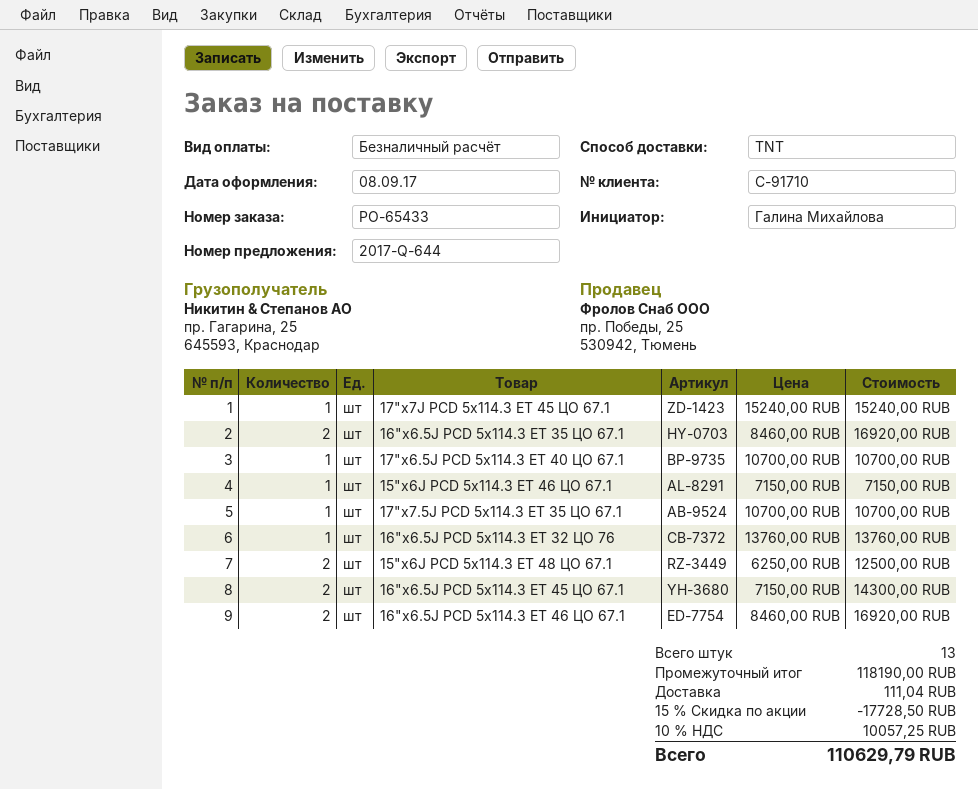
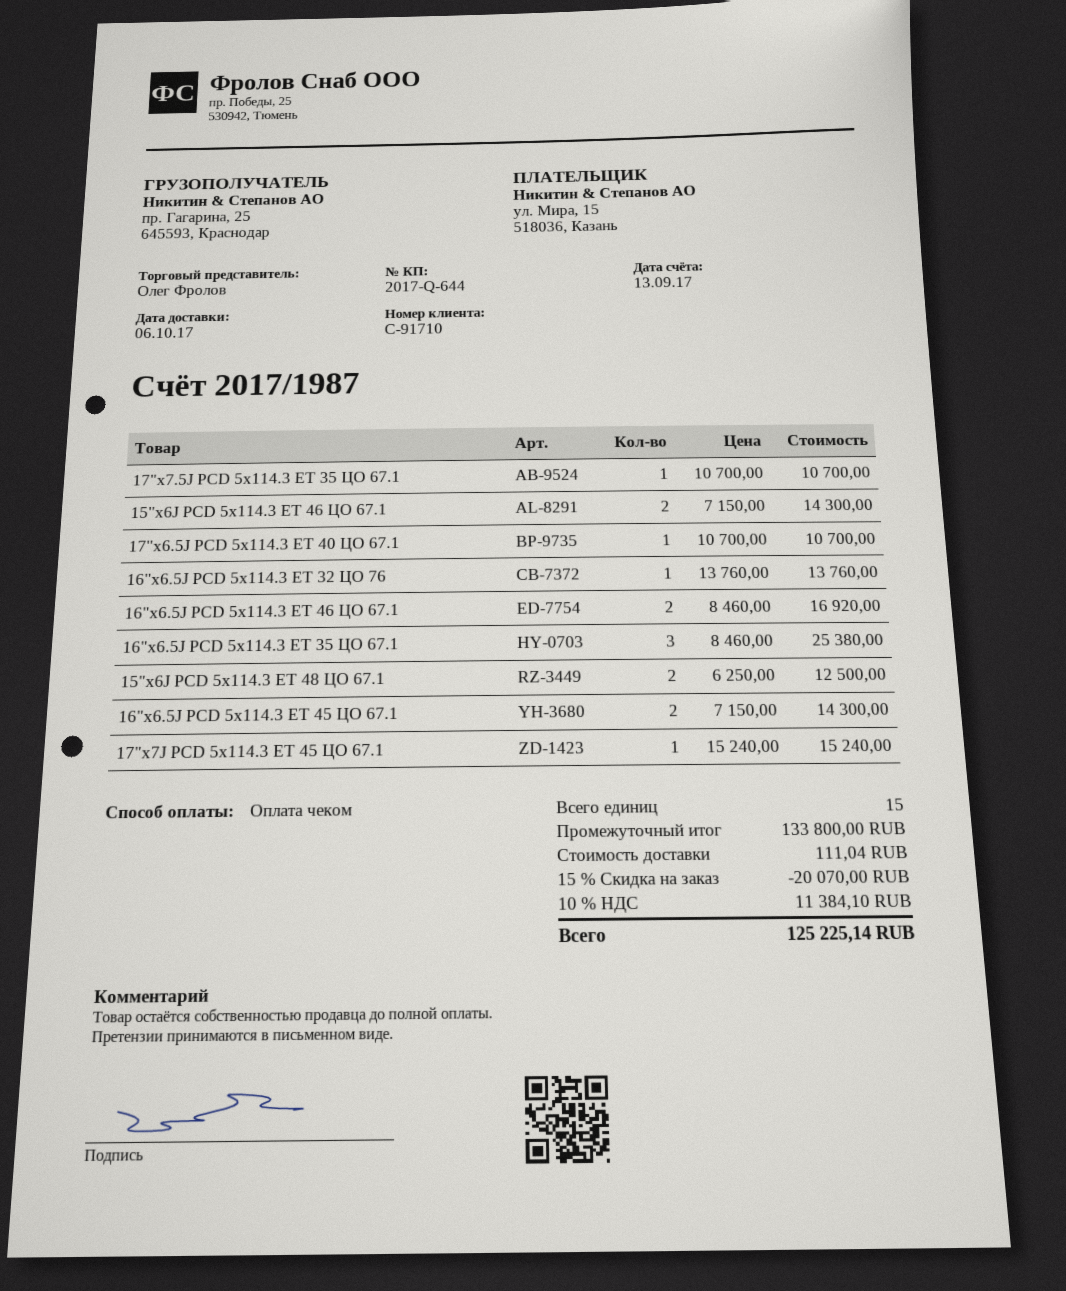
payment method: bank transfer -> cheque
16"x6.5J PCD 5x114.3 ЕТ 35 ЦО 67.1: 2 x 8460.00 = 16920.00 -> 3 x 8460.00 = 25380.00
15"x6J PCD 5x114.3 ЕТ 46 ЦО 67.1: 1 x 7150.00 = 7150.00 -> 2 x 7150.00 = 14300.00
total quantity: 13 -> 15
subtotal: 118190.00 -> 133800.00
discount: 15% = 17728.50 -> 15% = 20070.00
tax: 10% = 10057.25 -> 10% = 11384.10
total: 110629.79 -> 125225.14

